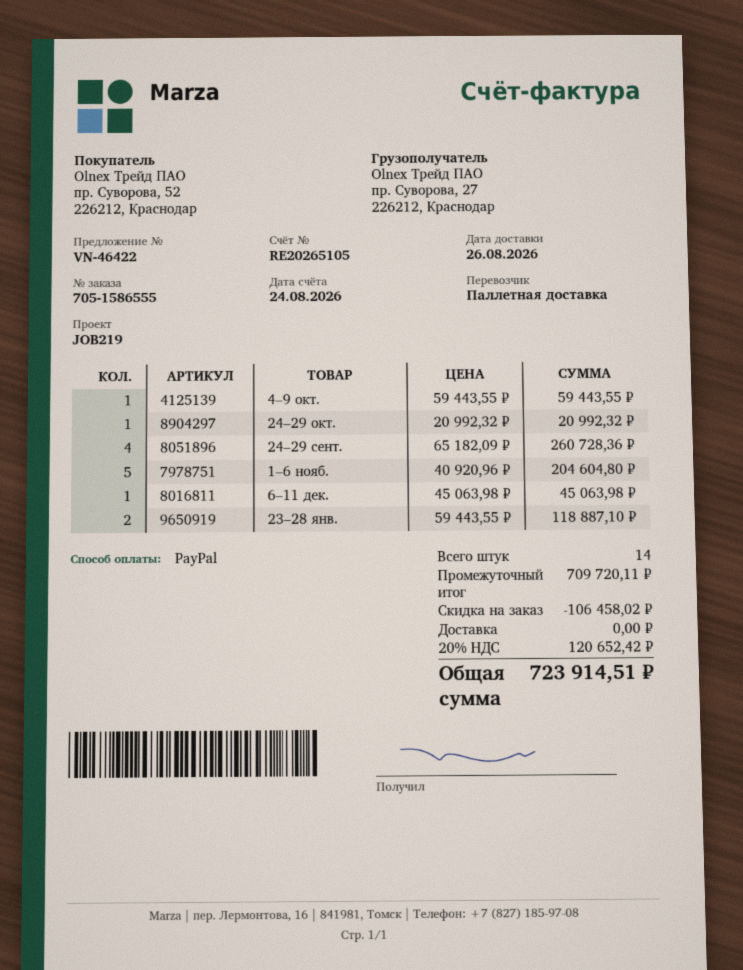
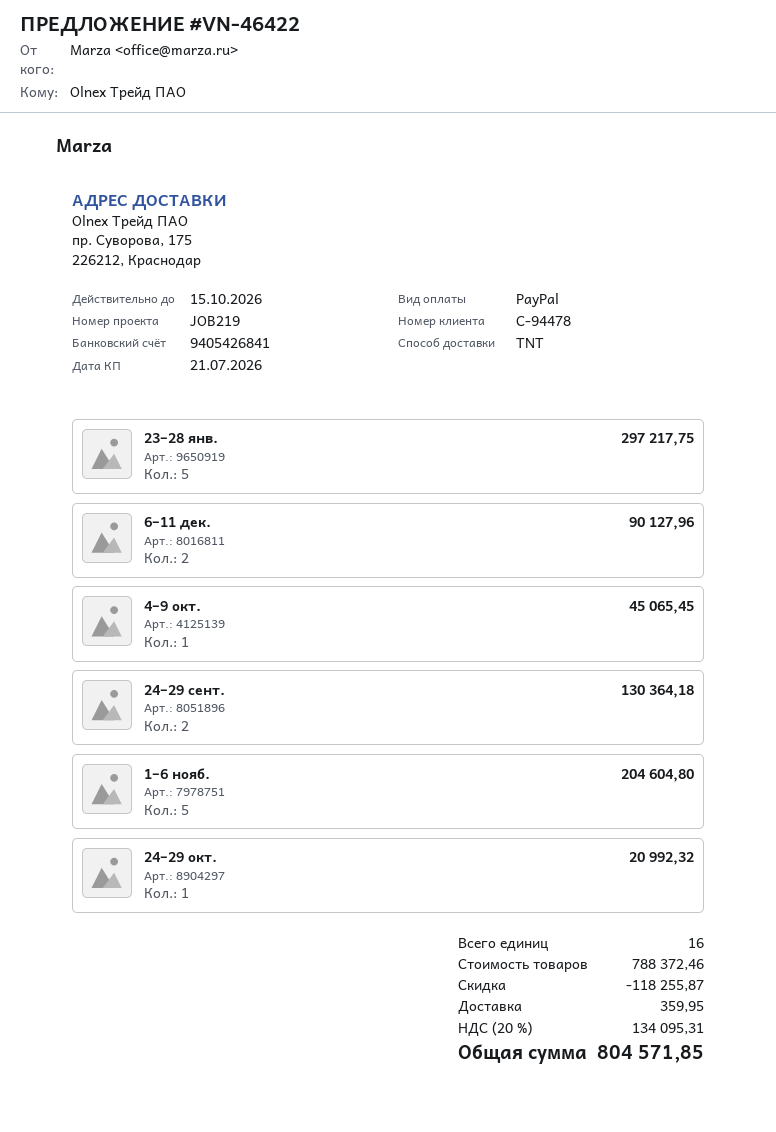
shipping method: pallet freight -> TNT
ship to: пр. Суворова, 27, 226212, Краснодар -> пр. Суворова, 175, 226212, Краснодар
4–9 окт.: 1 for 59443.55 -> 1 for 45065.45
24–29 сент.: 4 for 260728.36 -> 2 for 130364.18
6–11 дек.: 1 for 45063.98 -> 2 for 90127.96
23–28 янв.: 2 for 118887.10 -> 5 for 297217.75
total quantity: 14 -> 16
subtotal: 709720.11 -> 788372.46
discount: 106458.02 -> 118255.87
shipping: 0.00 -> 359.95
tax: 20% = 120652.42 -> 20% = 134095.31
total: 723914.51 -> 804571.85

